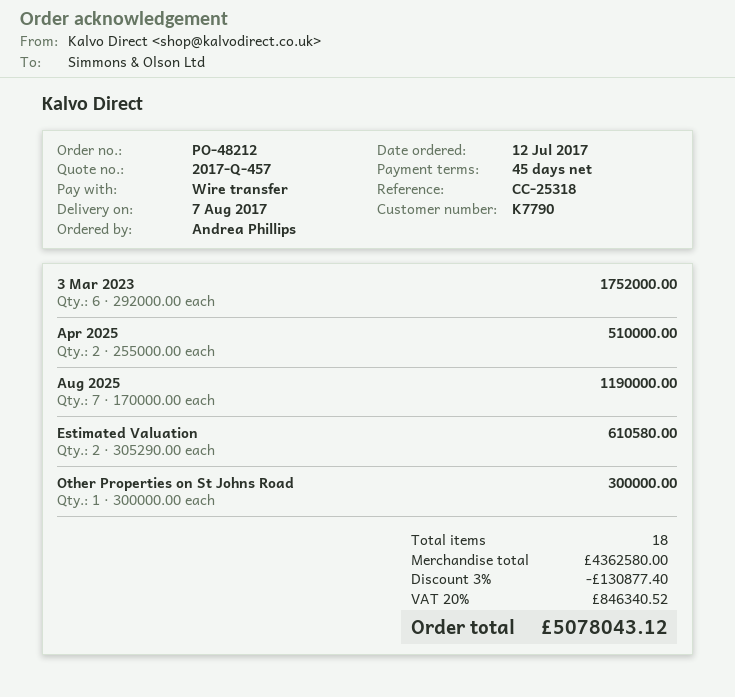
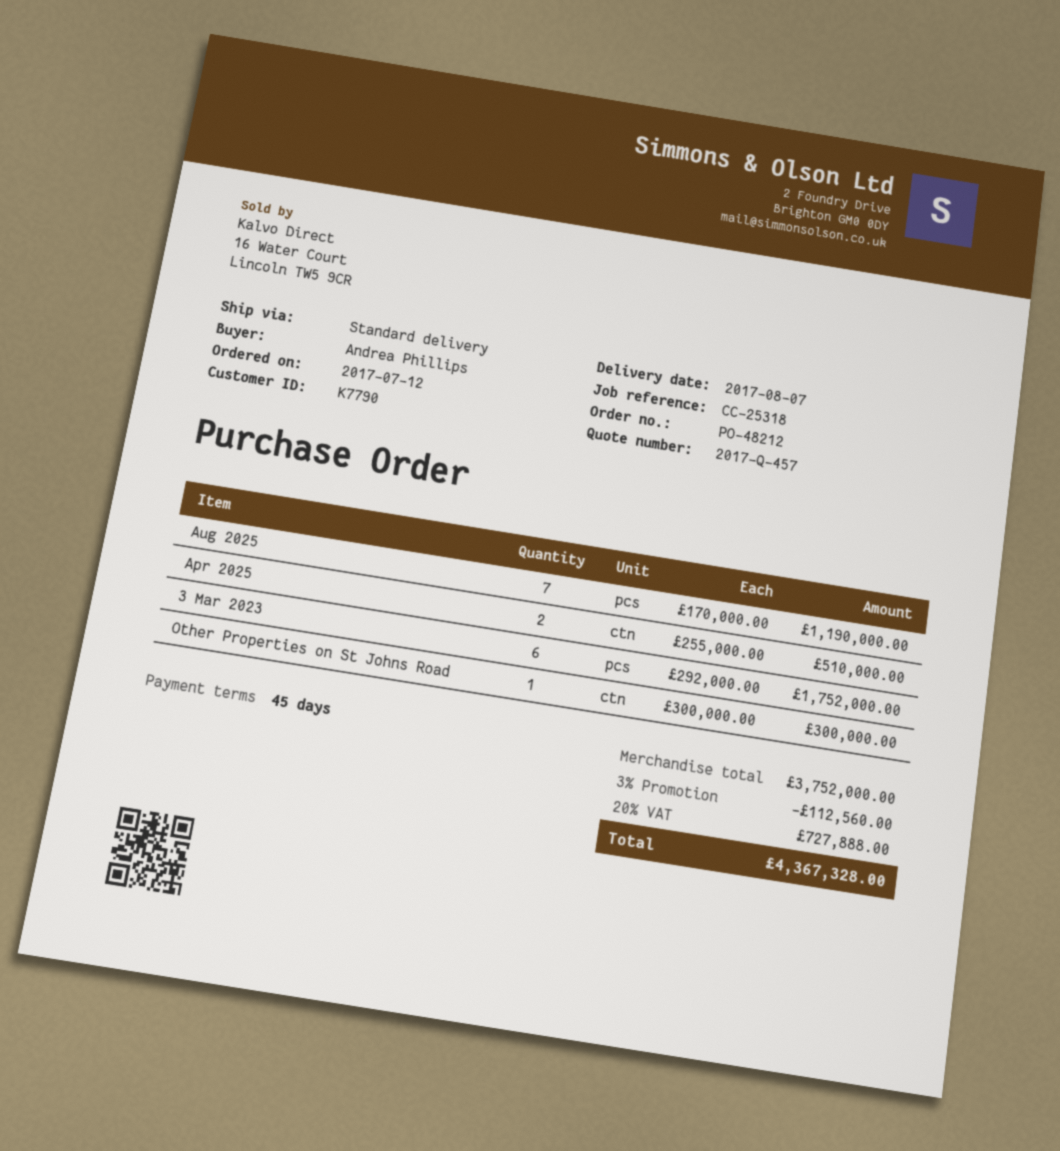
Estimated Valuation: 2 x 305290.00 = 610580.00 -> none
subtotal: 4362580.00 -> 3752000.00
discount: 3% = 130877.40 -> 3% = 112560.00
tax: 20% = 846340.52 -> 20% = 727888.00
total: 5078043.12 -> 4367328.00

